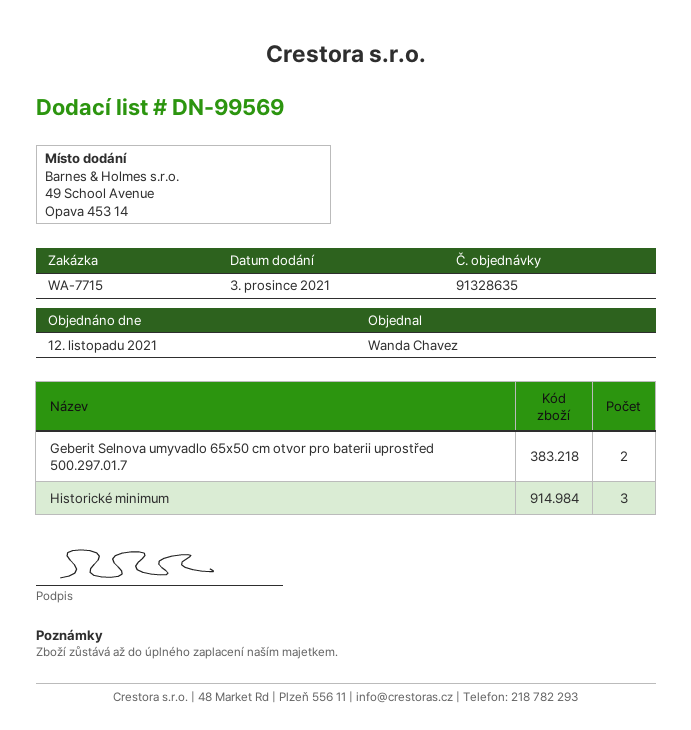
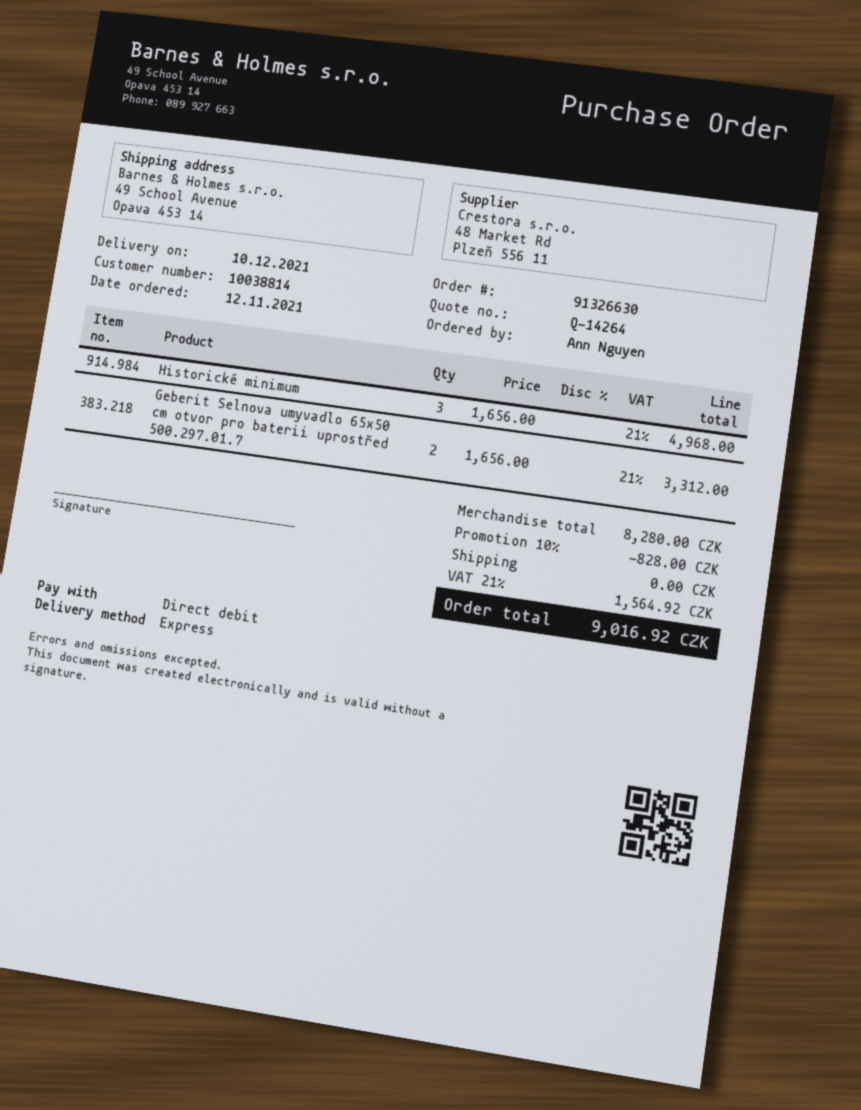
order number: 91328635 -> 91326630
delivery date: 2021-12-03 -> 2021-12-10
ordered by: Wanda Chavez -> Ann Nguyen

